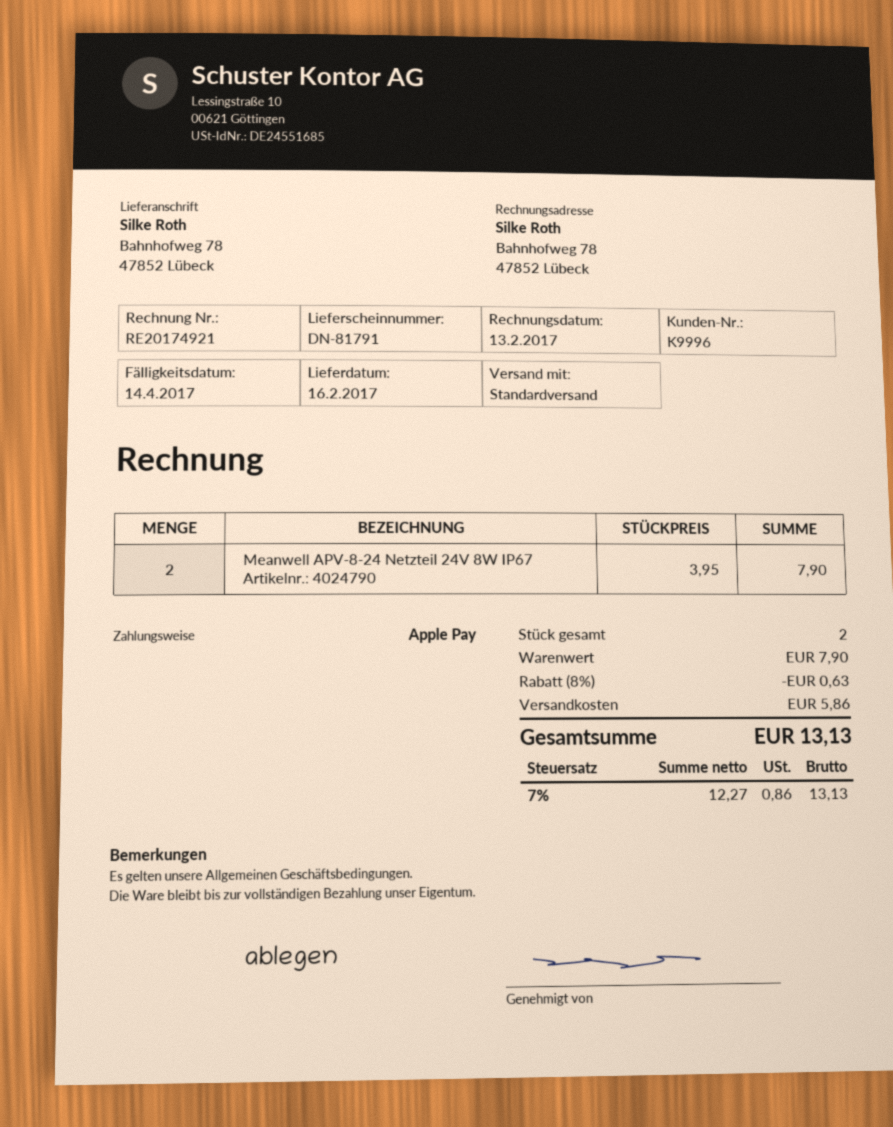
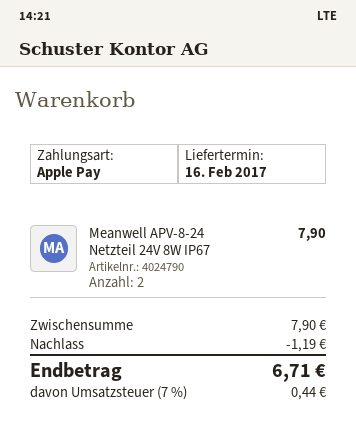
discount: 0.63 -> 1.19
shipping: 5.86 -> none
tax: 7% = 0.86 -> 7% = 0.44
total: 13.13 -> 6.71

